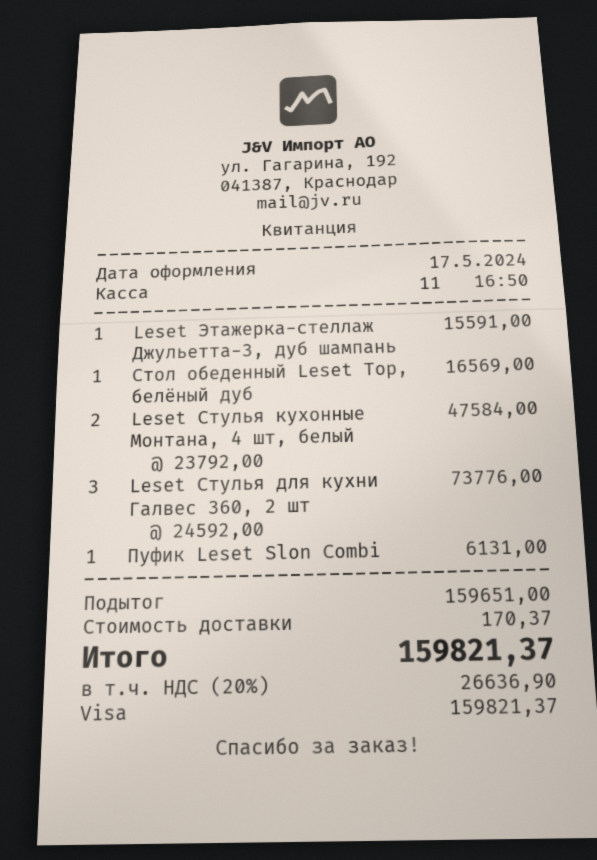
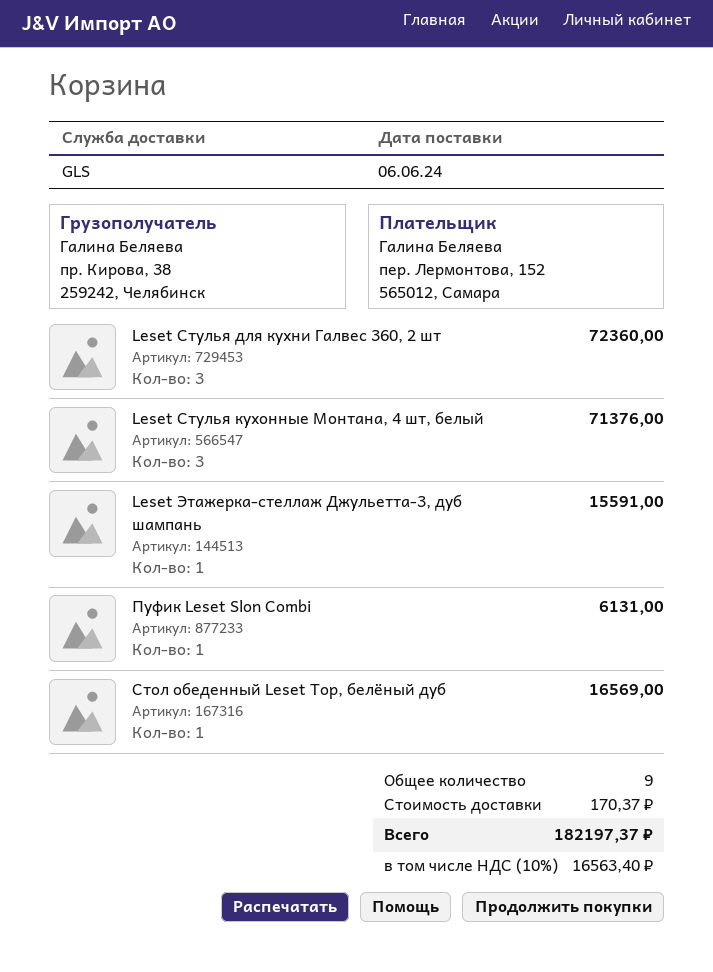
Leset Стулья кухонные Монтана, 4 шт, белый: 2 for 47584.00 -> 3 for 71376.00
Leset Стулья для кухни Галвес 360, 2 шт: 3 for 73776.00 -> 3 for 72360.00
tax: 20% = 26636.90 -> 10% = 16563.40
total: 159821.37 -> 182197.37

